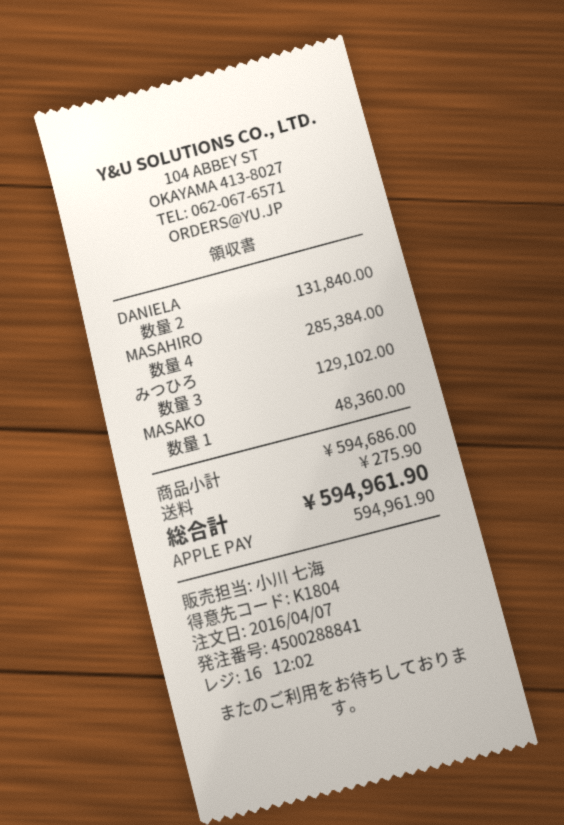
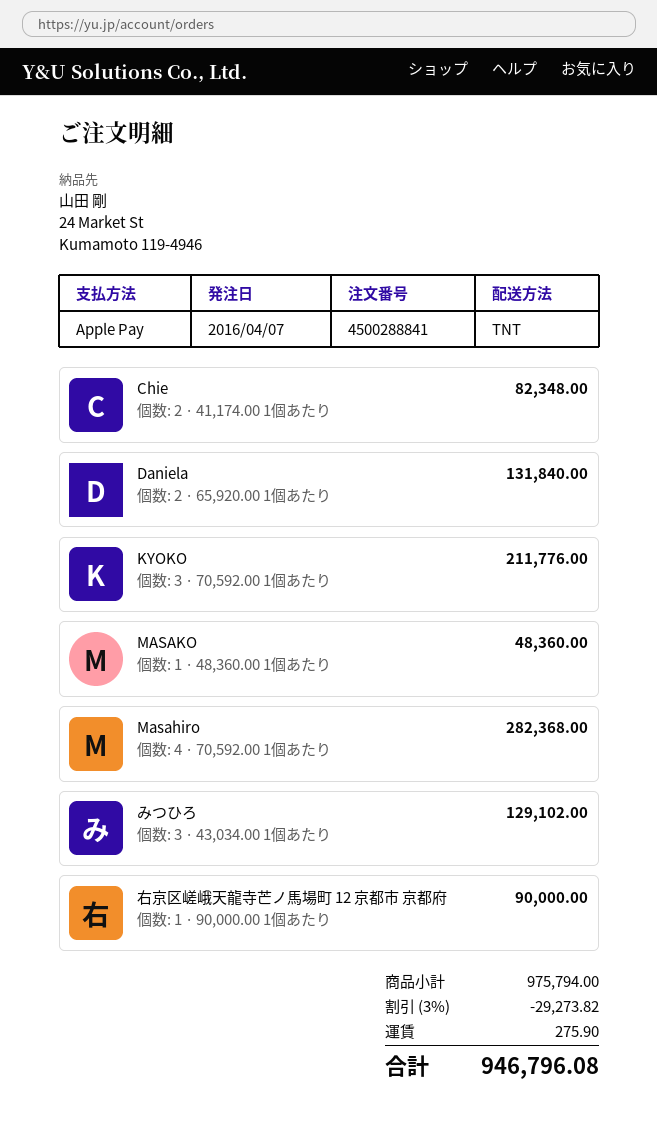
MASAHIRO: 4 for 285384.00 -> 4 for 282368.00
Chie: none -> 2 for 82348.00
KYOKO: none -> 3 for 211776.00
右京区嵯峨天龍寺芒ノ馬場町 12 京都市 京都府: none -> 1 for 90000.00
subtotal: 594686.00 -> 975794.00
discount: none -> 3% = 29273.82
total: 594961.90 -> 946796.08

